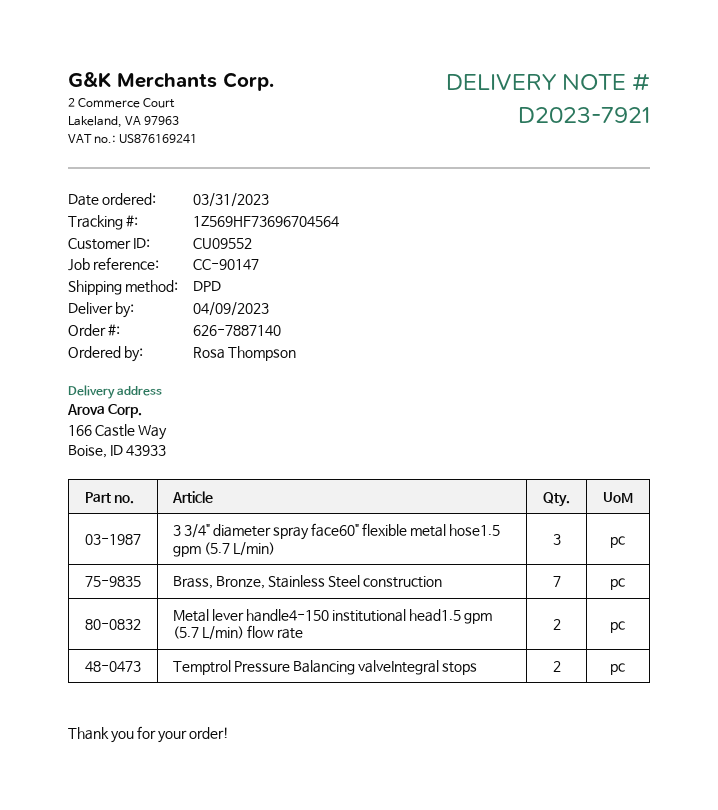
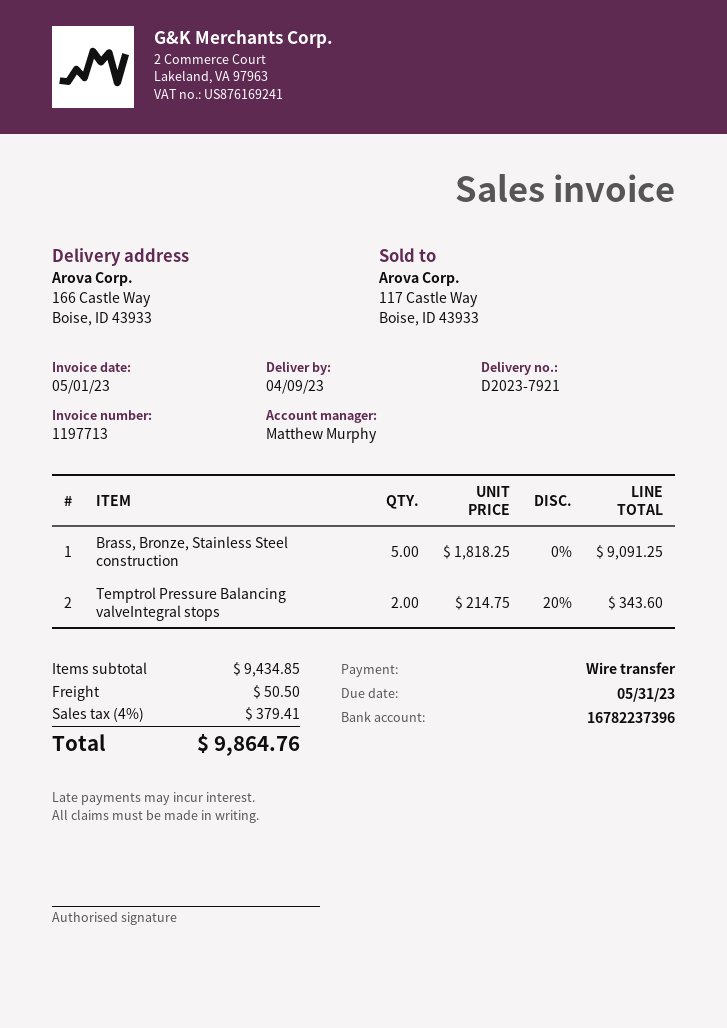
3 3/4" diameter spray face60" flexible metal hose1.5 gpm (5.7 L/min): 3 -> none
Brass, Bronze, Stainless Steel construction: 7 -> 5
Metal lever handle4-150 institutional head1.5 gpm (5.7 L/min) flow rate: 2 -> none

